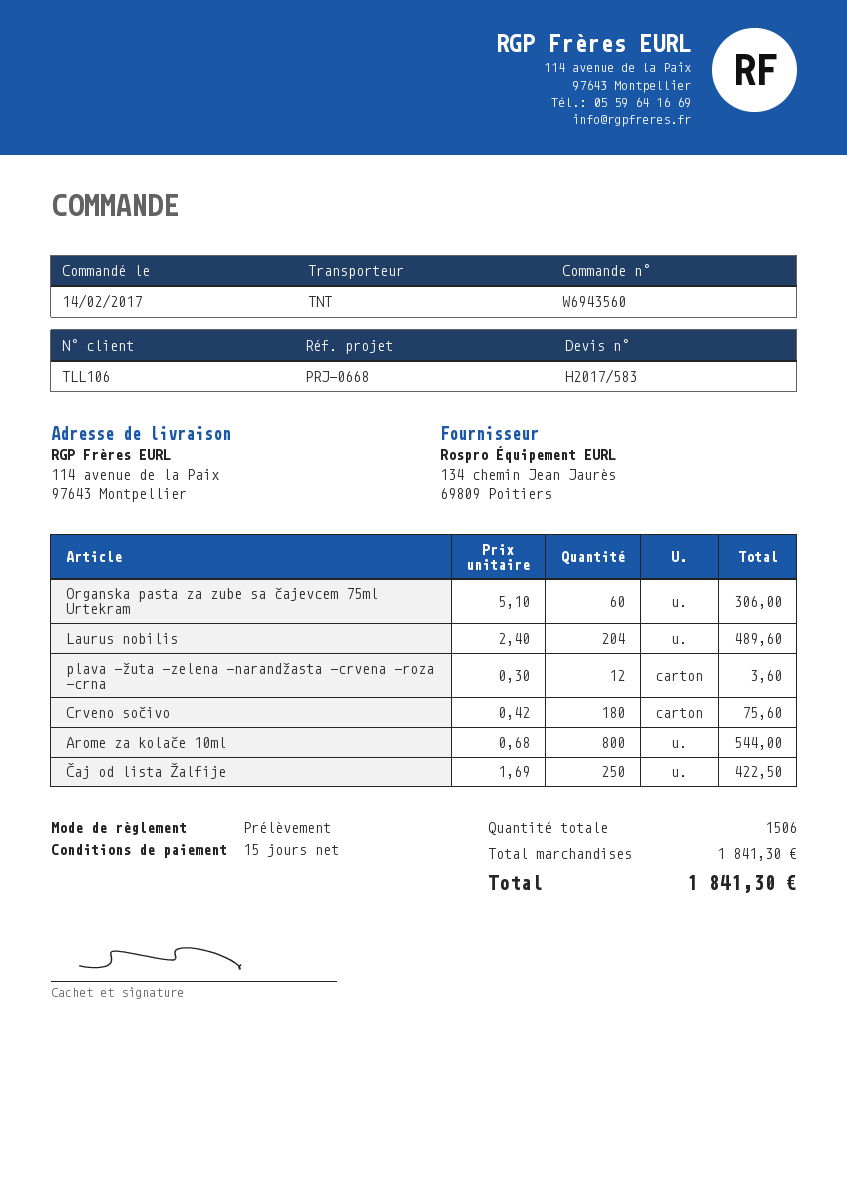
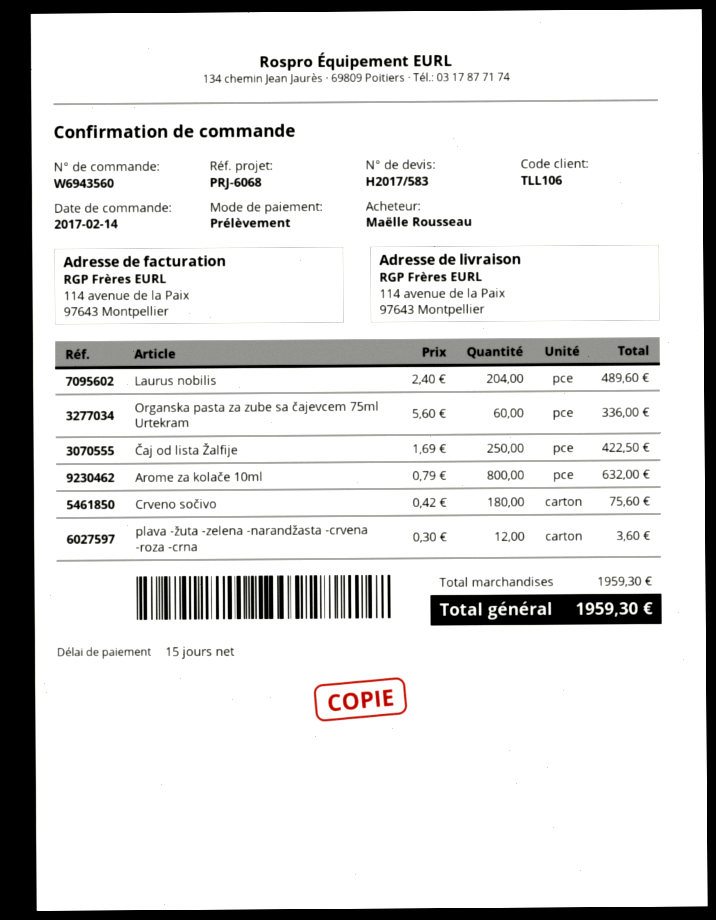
reference: PRJ-0668 -> PRJ-6068
Organska pasta za zube sa čajevcem 75ml Urtekram: 60 x 5.10 = 306.00 -> 60 x 5.60 = 336.00
Arome za kolače 10ml: 800 x 0.68 = 544.00 -> 800 x 0.79 = 632.00
subtotal: 1841.30 -> 1959.30
total: 1841.30 -> 1959.30

